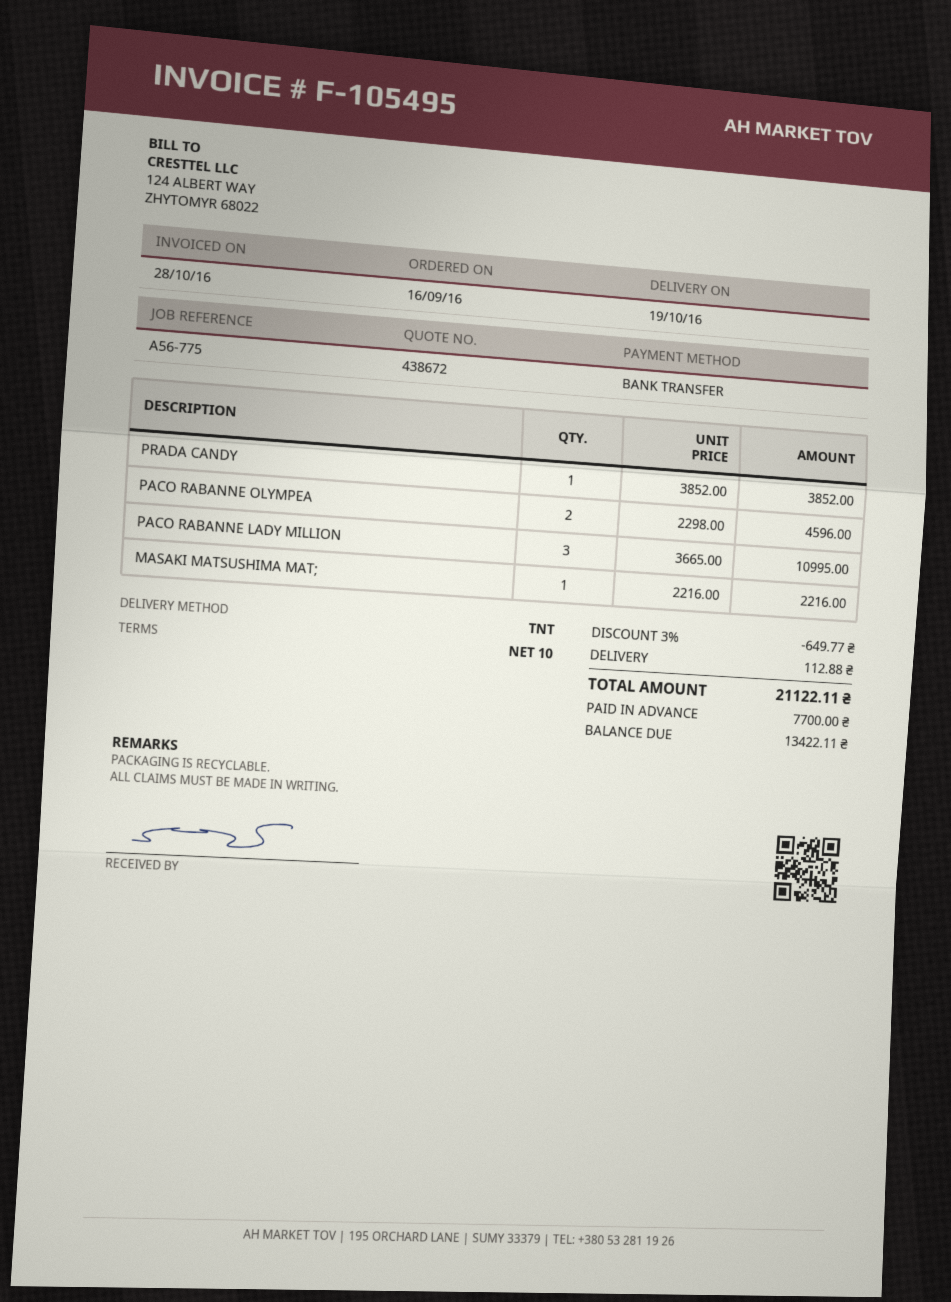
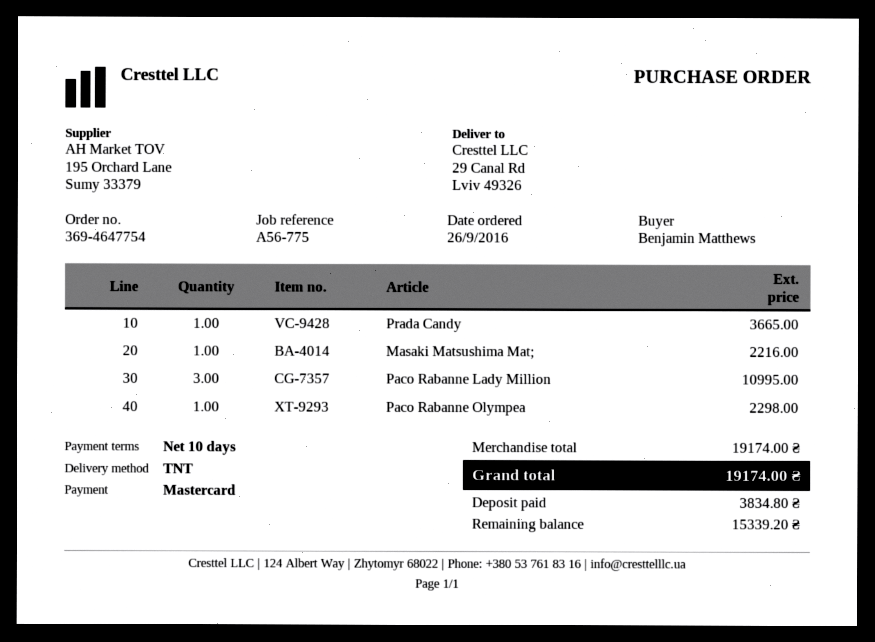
order date: 2016-09-16 -> 2016-09-26
payment method: bank transfer -> Mastercard
PRADA CANDY: 1 for 3852.00 -> 1 for 3665.00
PACO RABANNE OLYMPEA: 2 for 4596.00 -> 1 for 2298.00
discount: 3% = 649.77 -> none
shipping: 112.88 -> none
total: 21122.11 -> 19174.00
deposit: 7700.00 -> 3834.80
balance: 13422.11 -> 15339.20

